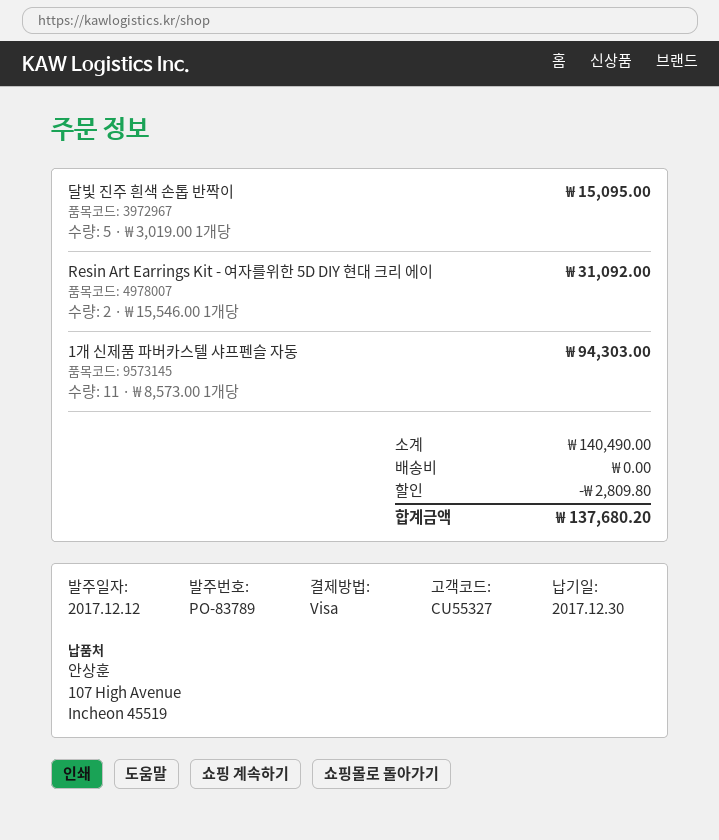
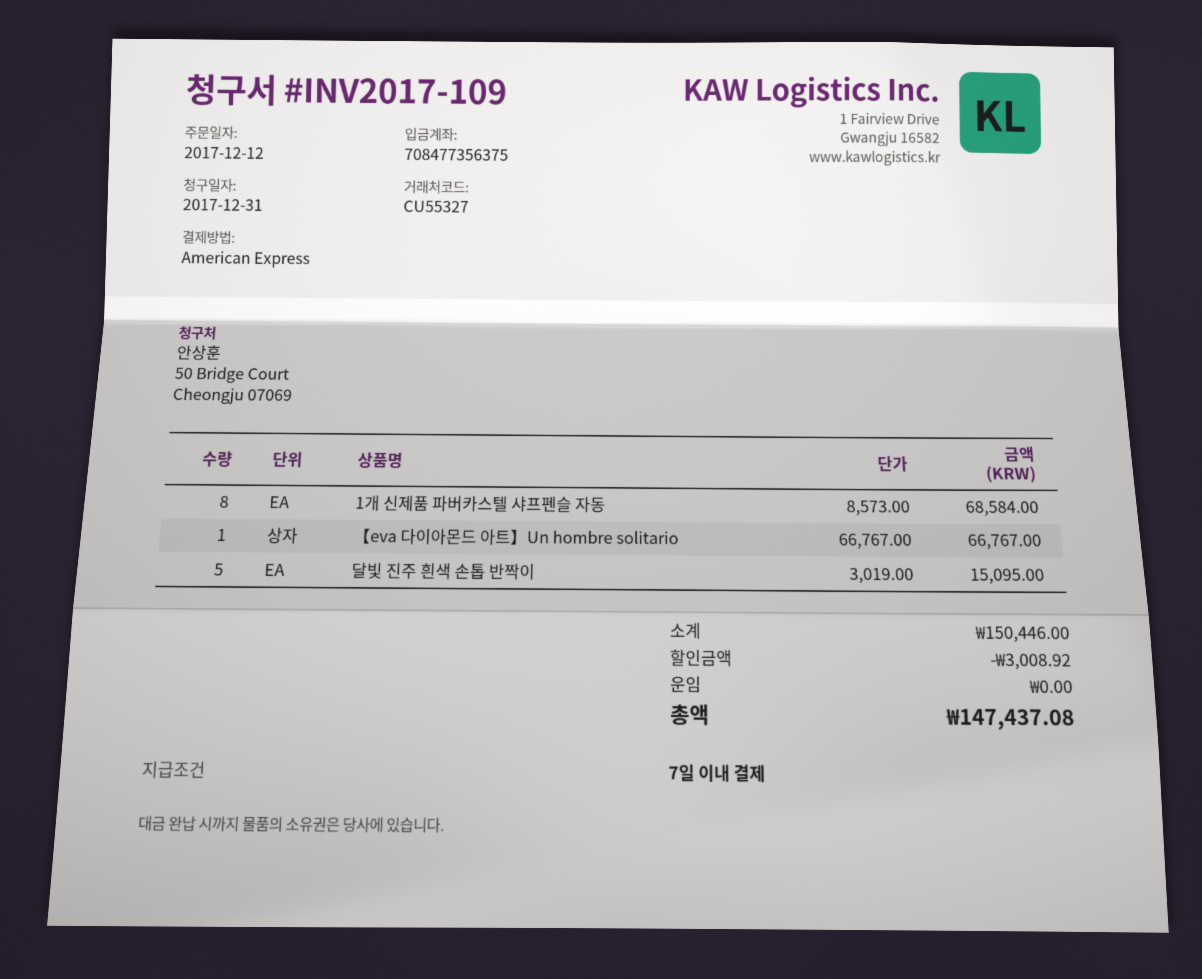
payment method: Visa -> American Express
Resin Art Earrings Kit - 여자를위한 5D DIY 현대 크리 에이: 2 x 15546.00 = 31092.00 -> none
1개 신제품 파버카스텔 샤프펜슬 자동: 11 x 8573.00 = 94303.00 -> 8 x 8573.00 = 68584.00
【eva 다이아몬드 아트】Un hombre solitario: none -> 1 x 66767.00 = 66767.00
subtotal: 140490.00 -> 150446.00
discount: 2809.80 -> 3008.92
total: 137680.20 -> 147437.08

